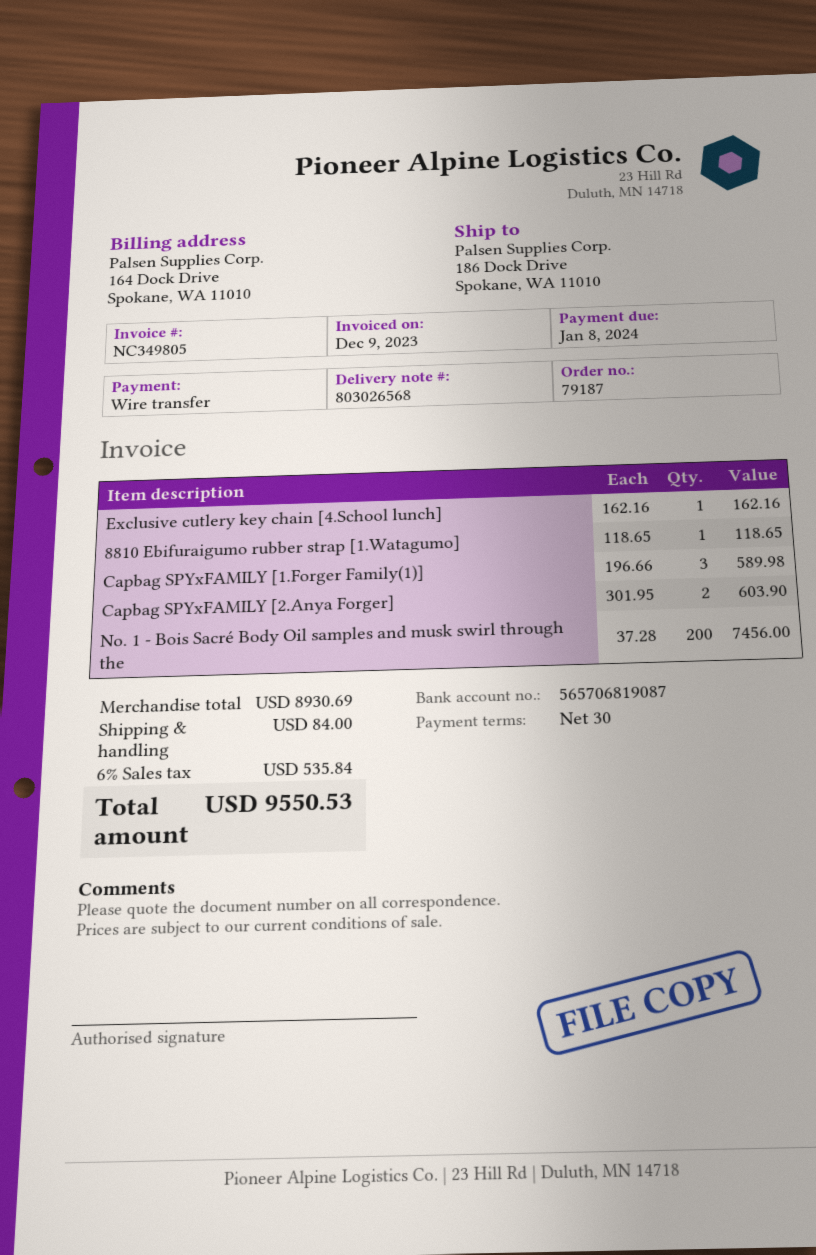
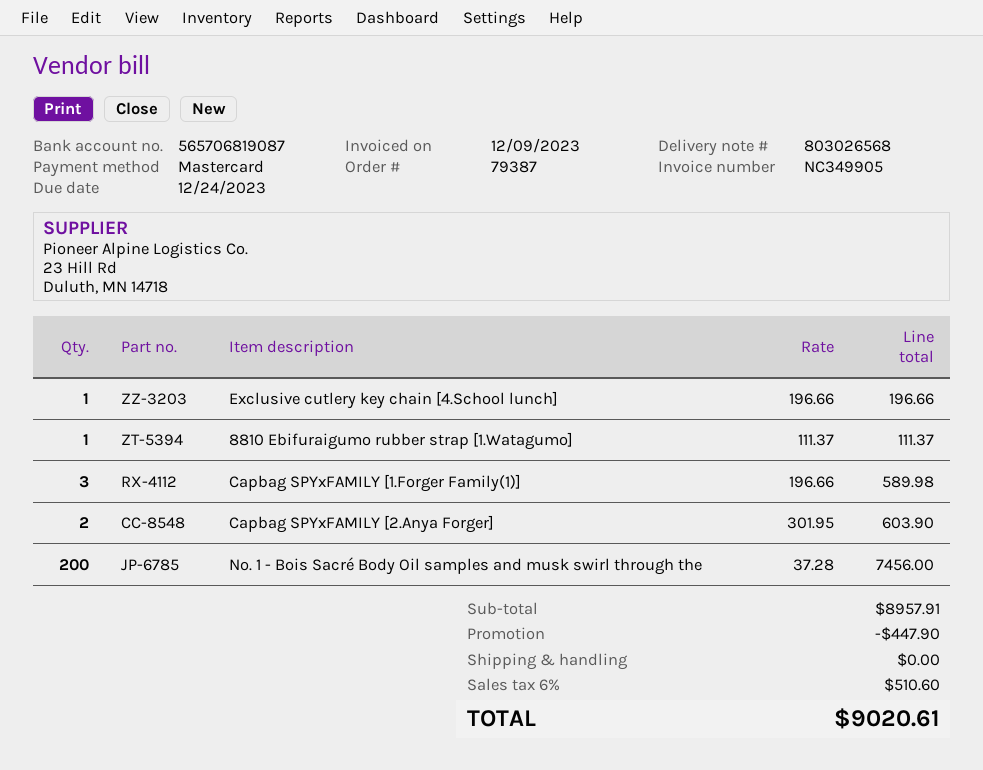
order number: 79187 -> 79387
invoice number: NC349805 -> NC349905
due date: 2024-01-08 -> 2023-12-24
payment method: bank transfer -> Mastercard
Exclusive cutlery key chain [4.School lunch]: 1 x 162.16 = 162.16 -> 1 x 196.66 = 196.66
8810 Ebifuraigumo rubber strap [1.Watagumo]: 1 x 118.65 = 118.65 -> 1 x 111.37 = 111.37
subtotal: 8930.69 -> 8957.91
discount: none -> 447.90
shipping: 84.00 -> 0.00
tax: 6% = 535.84 -> 6% = 510.60
total: 9550.53 -> 9020.61

